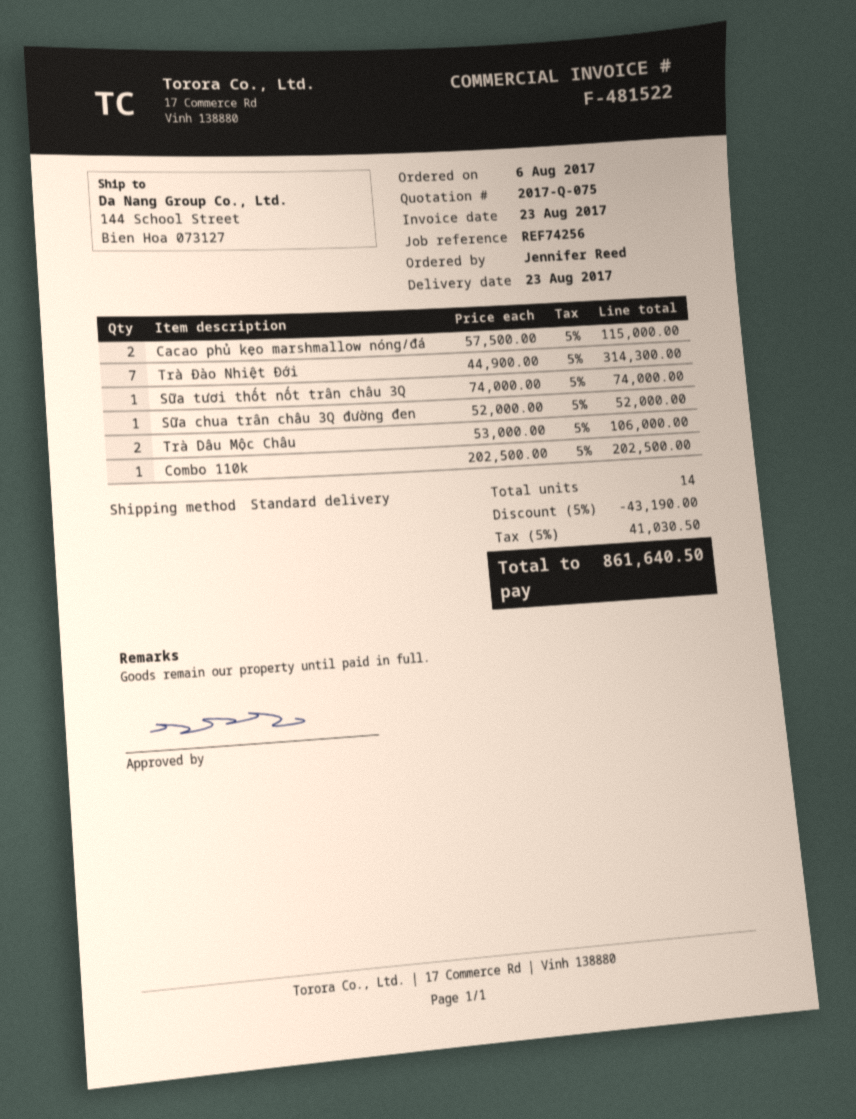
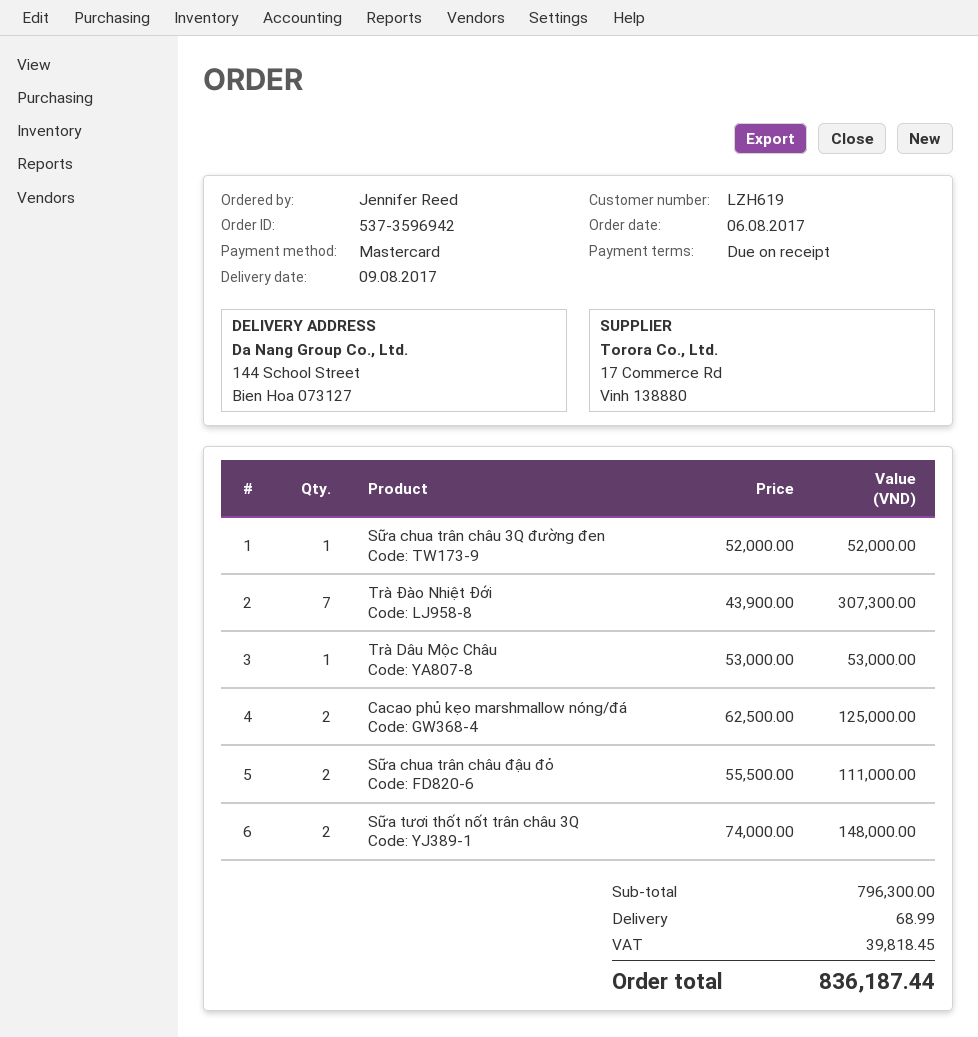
delivery date: 2017-08-23 -> 2017-08-09
Cacao phủ kẹo marshmallow nóng/đá: 2 x 57500.00 = 115000.00 -> 2 x 62500.00 = 125000.00
Trà Đào Nhiệt Đới: 7 x 44900.00 = 314300.00 -> 7 x 43900.00 = 307300.00
Sữa tươi thốt nốt trân châu 3Q: 1 x 74000.00 = 74000.00 -> 2 x 74000.00 = 148000.00
Trà Dâu Mộc Châu: 2 x 53000.00 = 106000.00 -> 1 x 53000.00 = 53000.00
Combo 110k: 1 x 202500.00 = 202500.00 -> none
Sữa chua trân châu đậu đỏ: none -> 2 x 55500.00 = 111000.00
discount: 5% = 43190.00 -> none
shipping: none -> 68.99
tax: 41030.50 -> 39818.45
total: 861640.50 -> 836187.44

